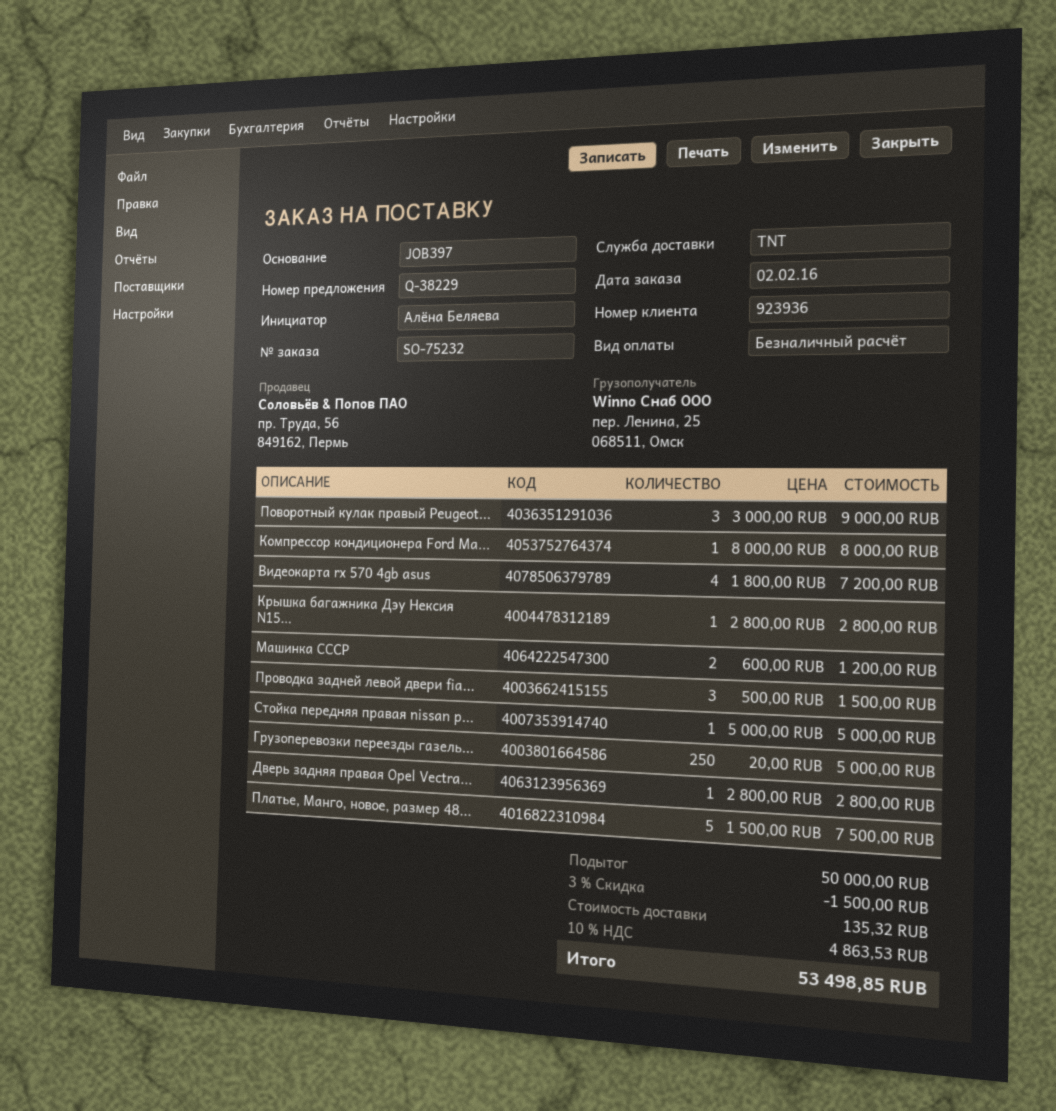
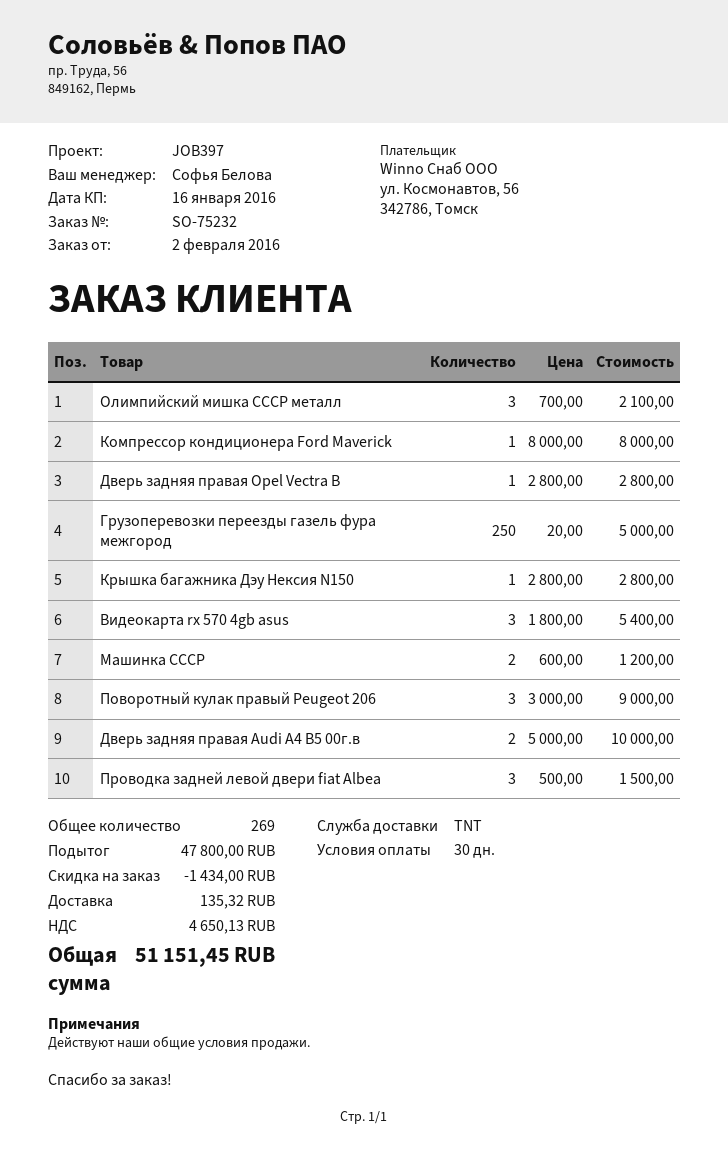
Видеокарта rx 570 4gb asus: 4 x 1800.00 = 7200.00 -> 3 x 1800.00 = 5400.00
Стойка передняя правая nissan p...: 1 x 5000.00 = 5000.00 -> none
Платье, Манго, новое, размер 48...: 5 x 1500.00 = 7500.00 -> none
Олимпийский мишка СССР металл: none -> 3 x 700.00 = 2100.00
Дверь задняя правая Audi A4 B5 00г.в: none -> 2 x 5000.00 = 10000.00
subtotal: 50000.00 -> 47800.00
discount: 1500.00 -> 1434.00
tax: 4863.53 -> 4650.13
total: 53498.85 -> 51151.45

